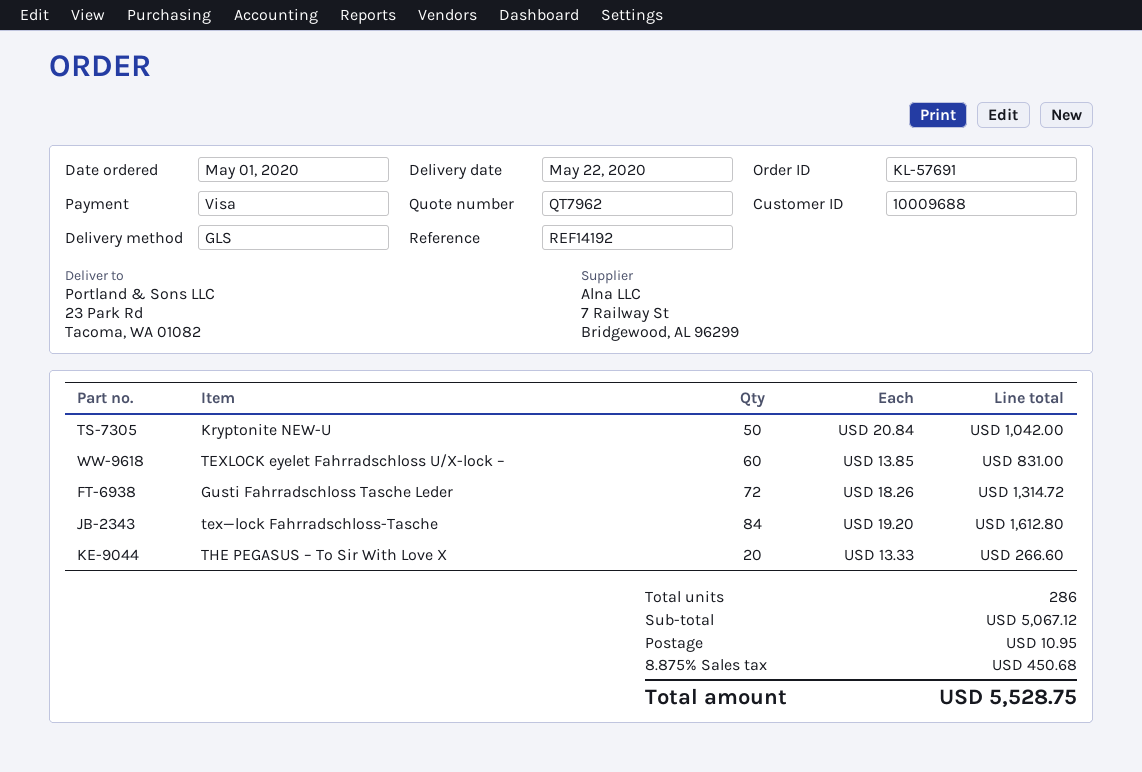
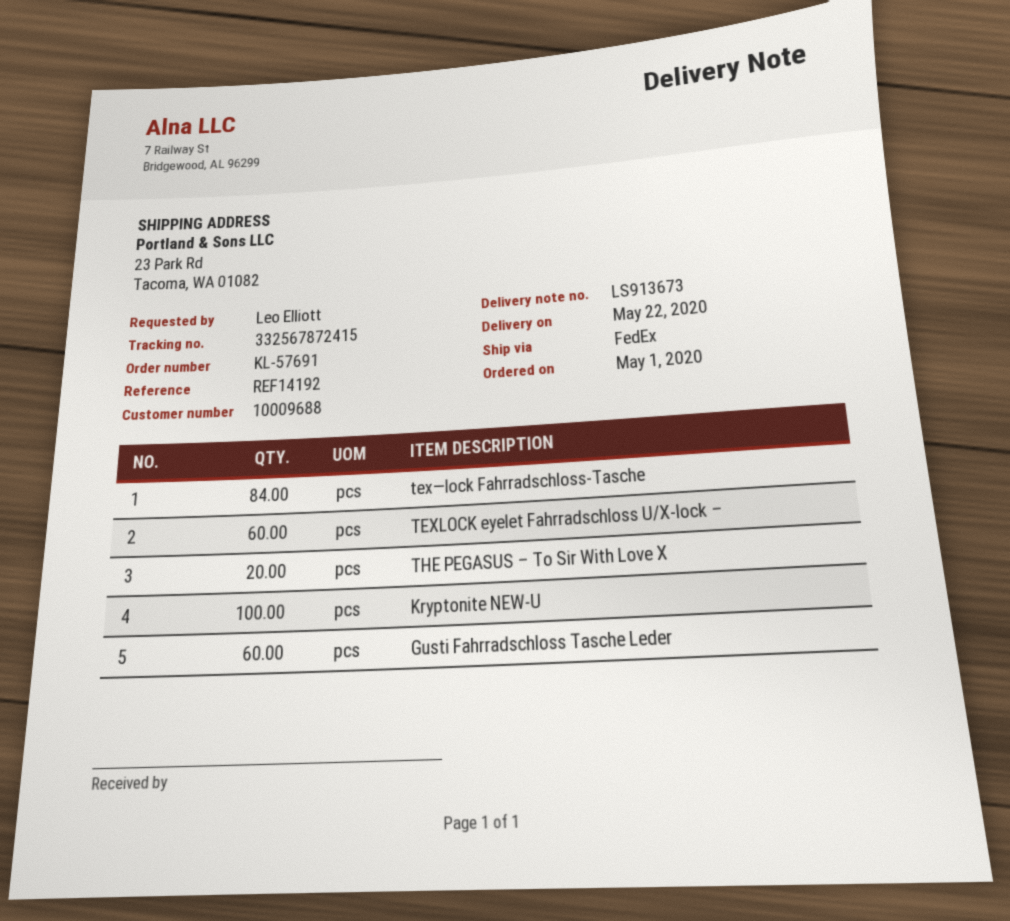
shipping method: GLS -> FedEx
Kryptonite NEW-U: 50 -> 100
Gusti Fahrradschloss Tasche Leder: 72 -> 60

